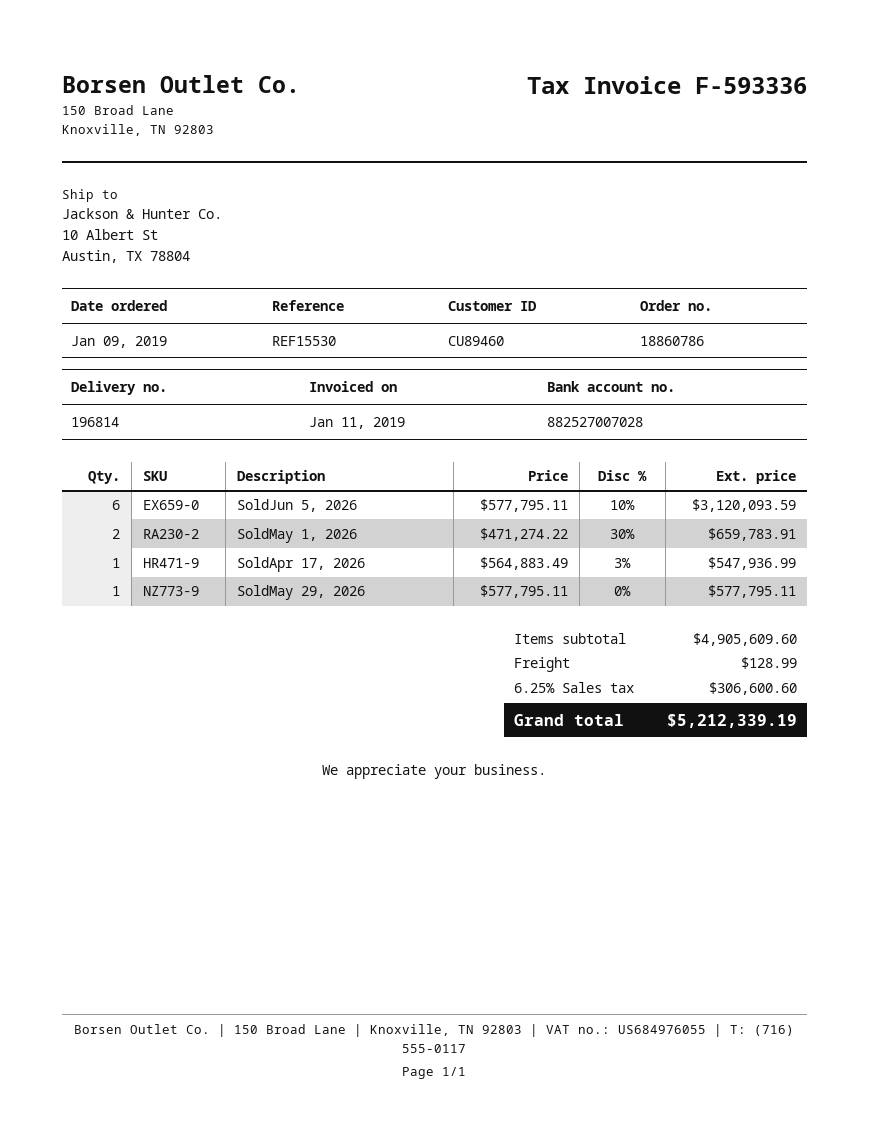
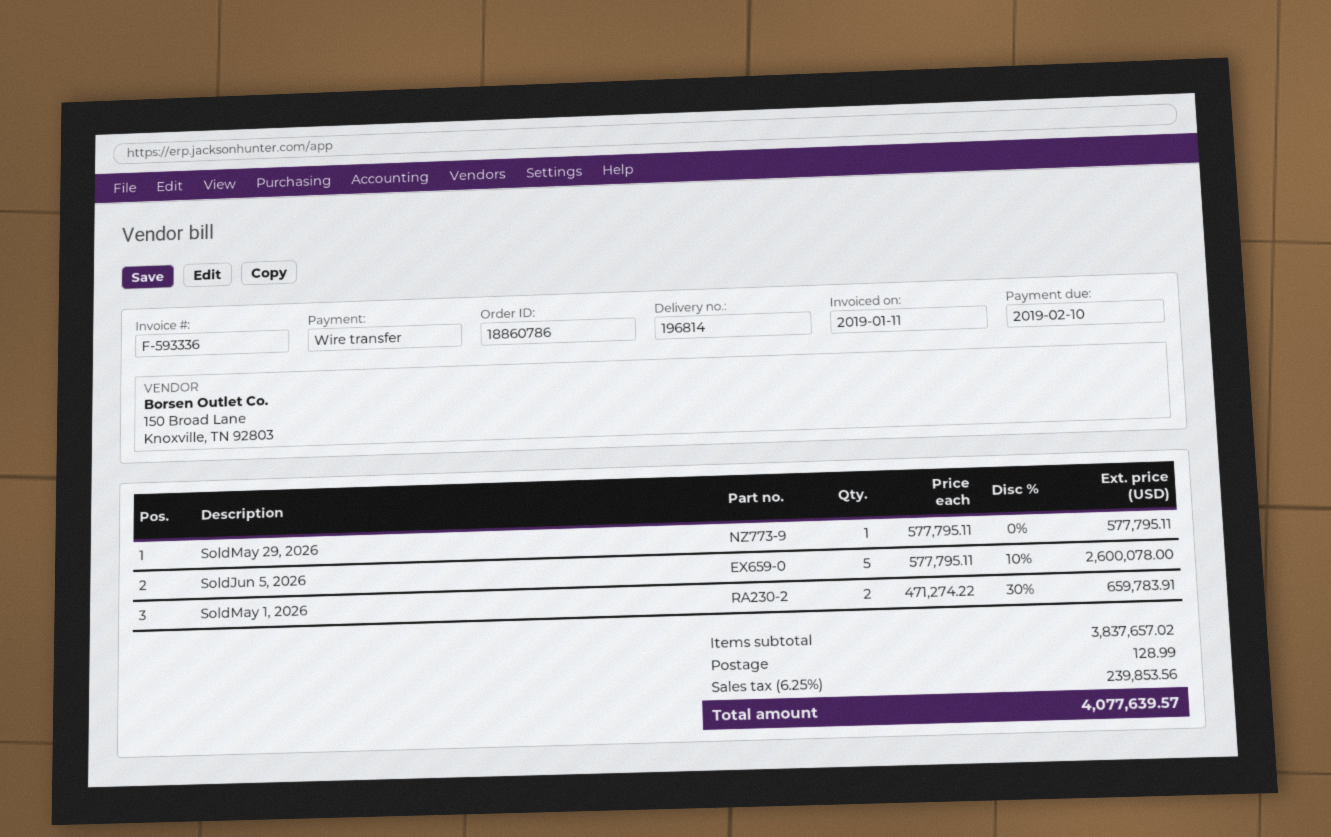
SoldJun 5, 2026: 6 x 577795.11 - 10% = 3120093.59 -> 5 x 577795.11 - 10% = 2600078.00
SoldApr 17, 2026: 1 x 564883.49 - 3% = 547936.99 -> none
subtotal: 4905609.60 -> 3837657.02
tax: 6.25% = 306600.60 -> 6.25% = 239853.56
total: 5212339.19 -> 4077639.57

